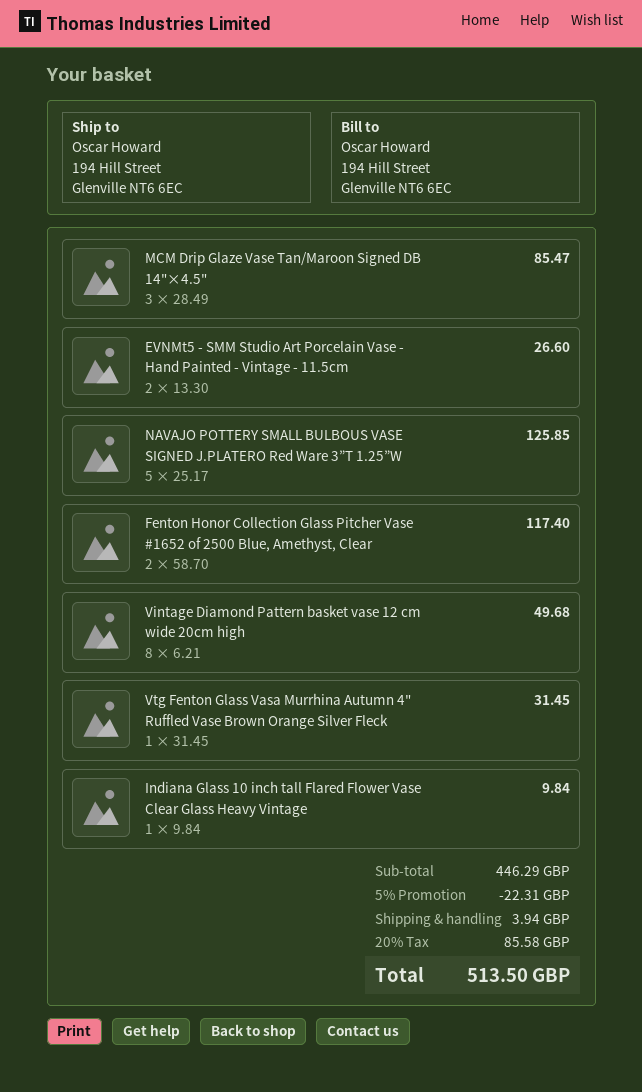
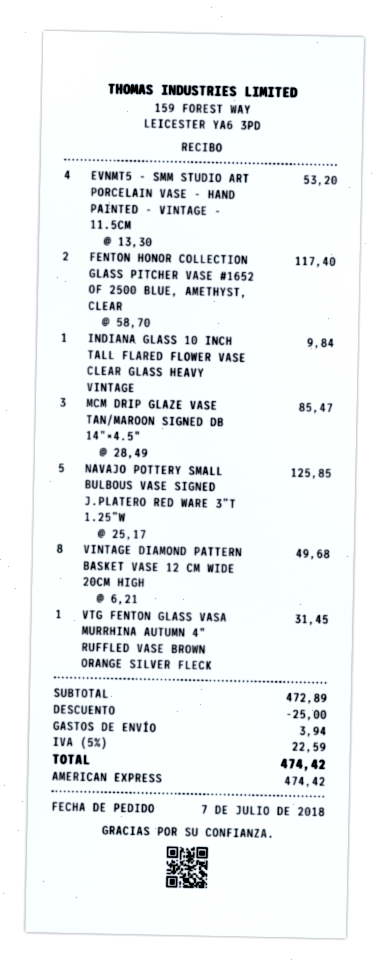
EVNMt5 - SMM Studio Art Porcelain Vase - Hand Painted - Vintage - 11.5cm: 2 x 13.30 = 26.60 -> 4 x 13.30 = 53.20
subtotal: 446.29 -> 472.89
discount: 22.31 -> 25.00
tax: 20% = 85.58 -> 5% = 22.59
total: 513.50 -> 474.42

